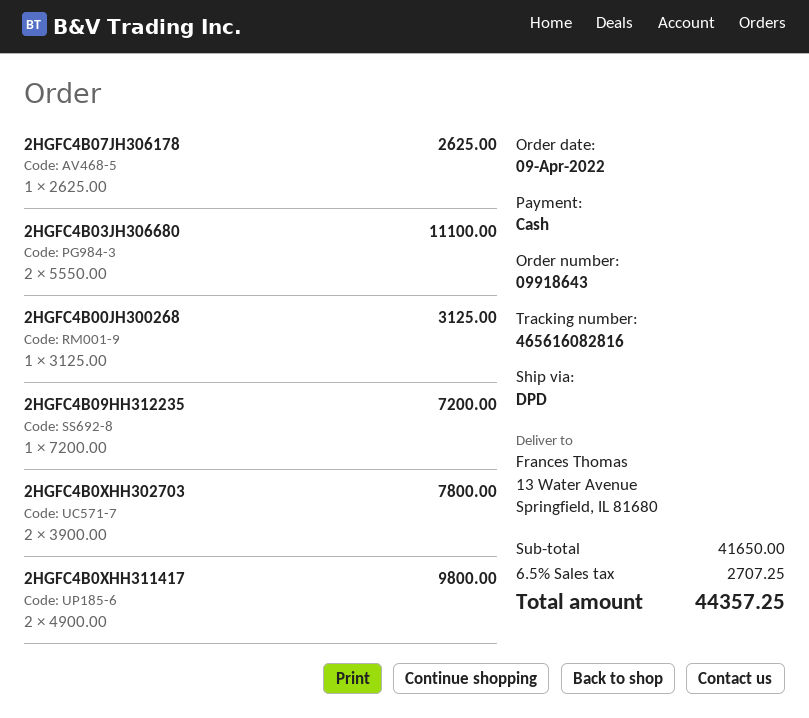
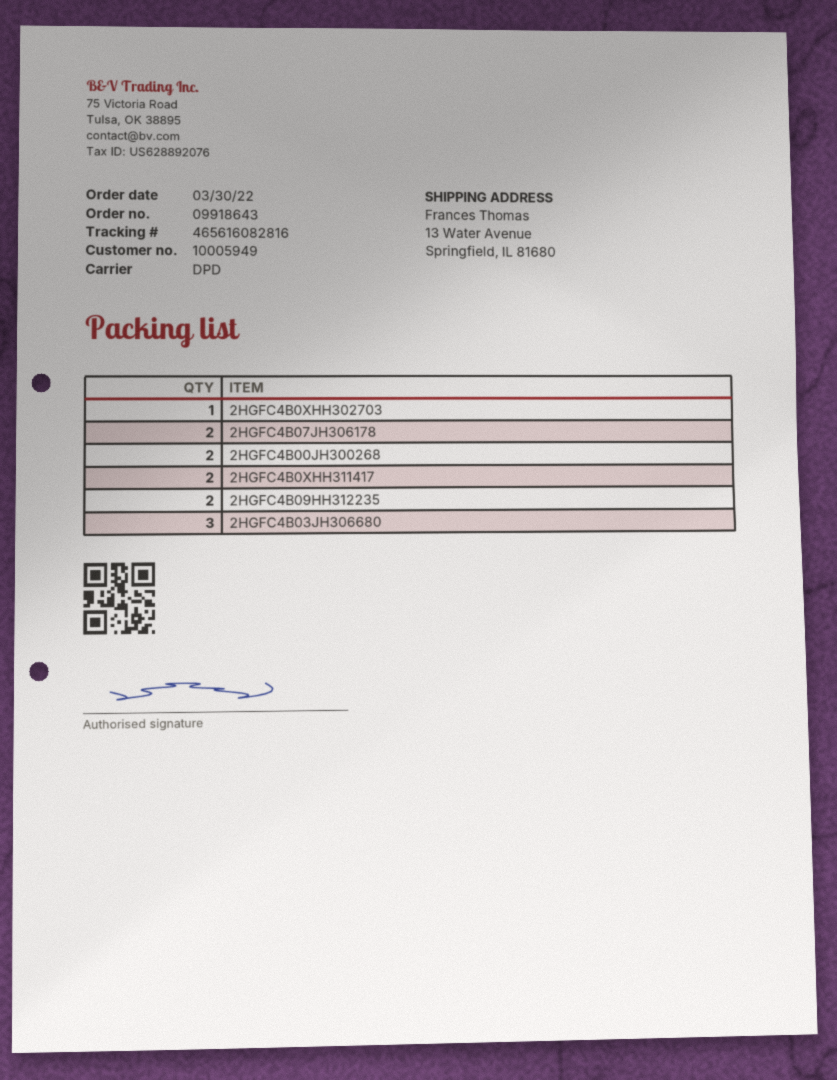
order date: 2022-04-09 -> 2022-03-30
2HGFC4B07JH306178: 1 -> 2
2HGFC4B03JH306680: 2 -> 3
2HGFC4B00JH300268: 1 -> 2
2HGFC4B09HH312235: 1 -> 2
2HGFC4B0XHH302703: 2 -> 1

